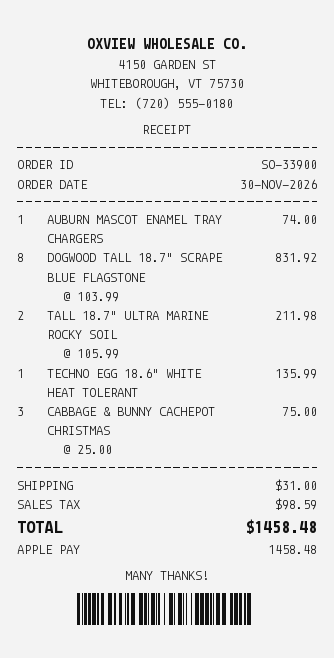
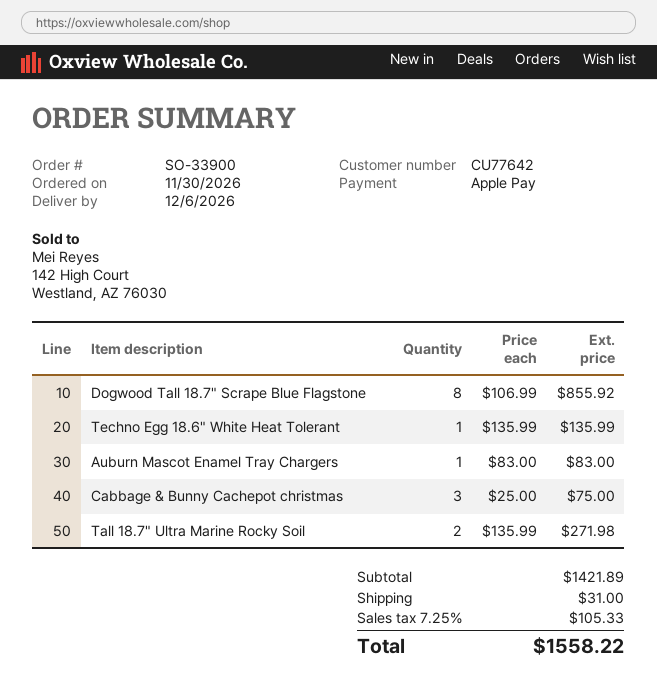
AUBURN MASCOT ENAMEL TRAY CHARGERS: 1 x 74.00 = 74.00 -> 1 x 83.00 = 83.00
DOGWOOD TALL 18.7" SCRAPE BLUE FLAGSTONE: 8 x 103.99 = 831.92 -> 8 x 106.99 = 855.92
TALL 18.7" ULTRA MARINE ROCKY SOIL: 2 x 105.99 = 211.98 -> 2 x 135.99 = 271.98
tax: 98.59 -> 105.33
total: 1458.48 -> 1558.22

